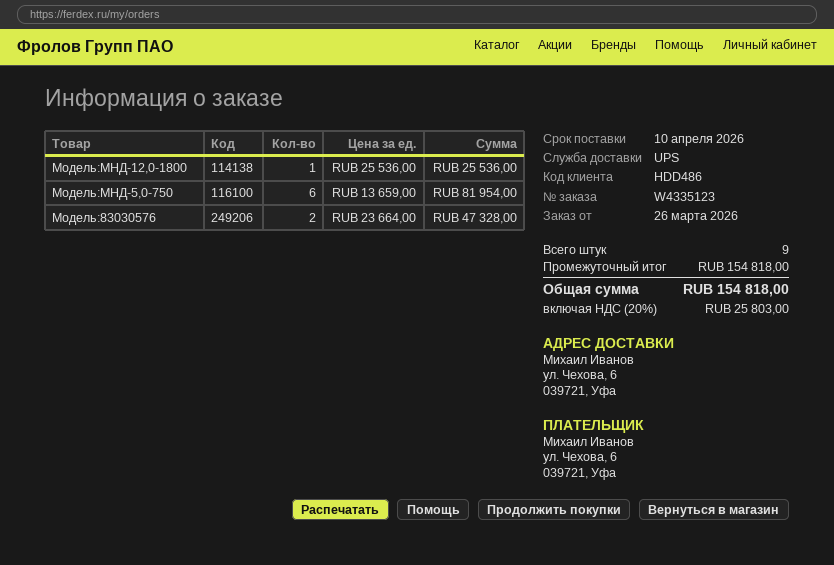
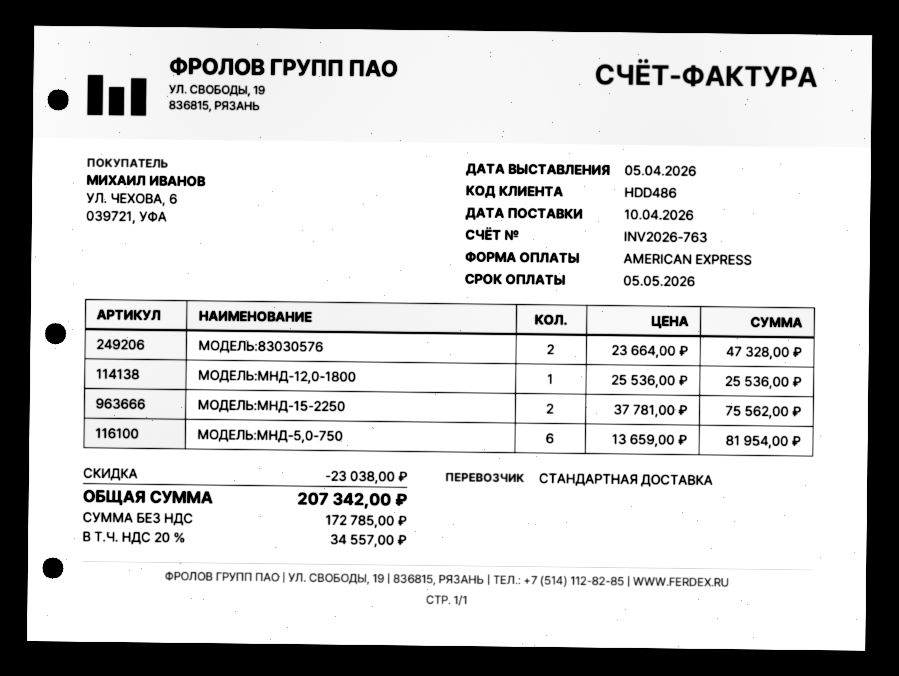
shipping method: UPS -> standard
МОДЕЛЬ:МНД-15-2250: none -> 2 x 37781.00 = 75562.00
discount: none -> 23038.00
tax: 20% = 25803.00 -> 20% = 34557.00
total: 154818.00 -> 207342.00

